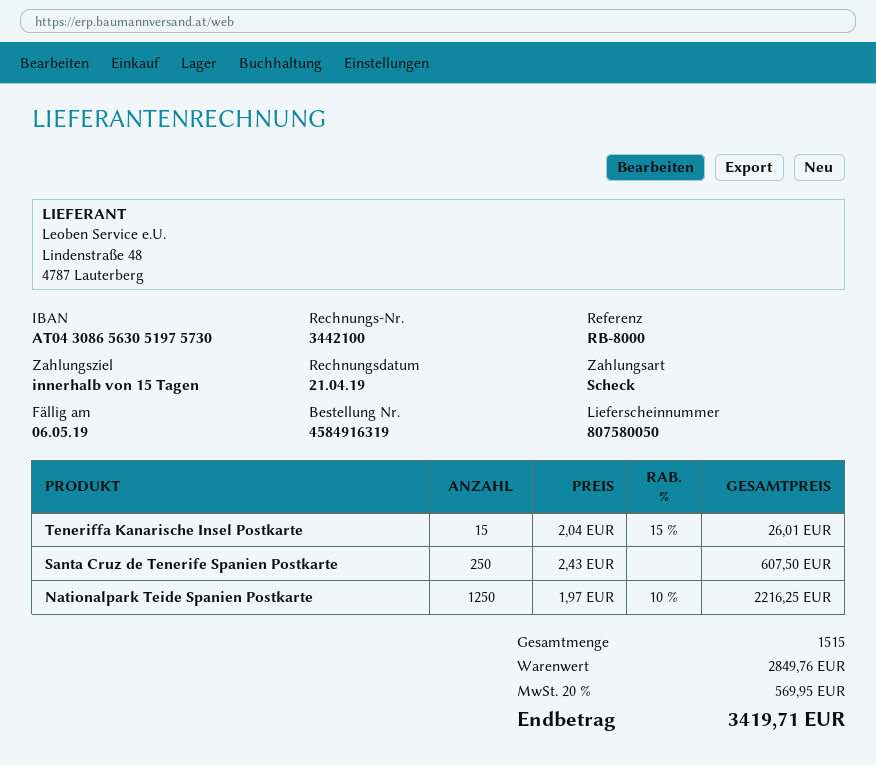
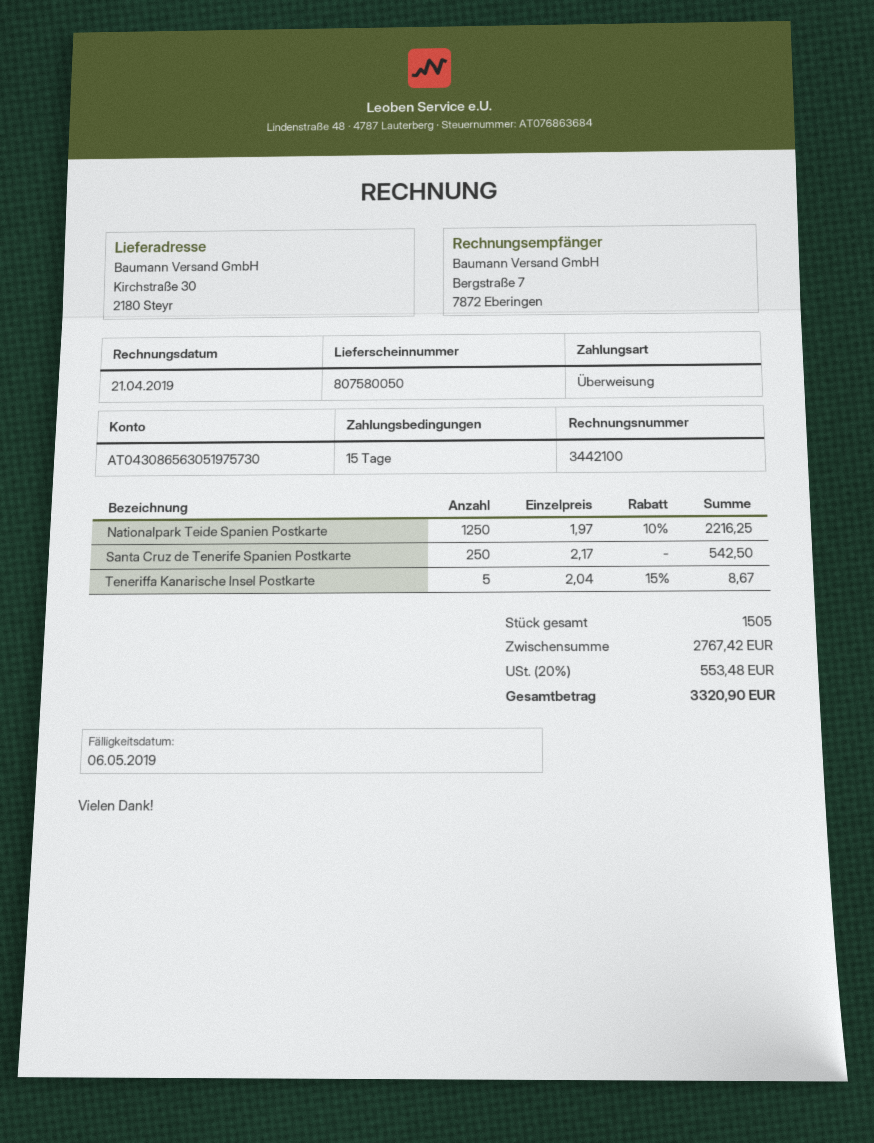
payment method: cheque -> bank transfer
Teneriffa Kanarische Insel Postkarte: 15 x 2.04 - 15% = 26.01 -> 5 x 2.04 - 15% = 8.67
Santa Cruz de Tenerife Spanien Postkarte: 250 x 2.43 = 607.50 -> 250 x 2.17 = 542.50
total quantity: 1515 -> 1505
subtotal: 2849.76 -> 2767.42
tax: 20% = 569.95 -> 20% = 553.48
total: 3419.71 -> 3320.90

